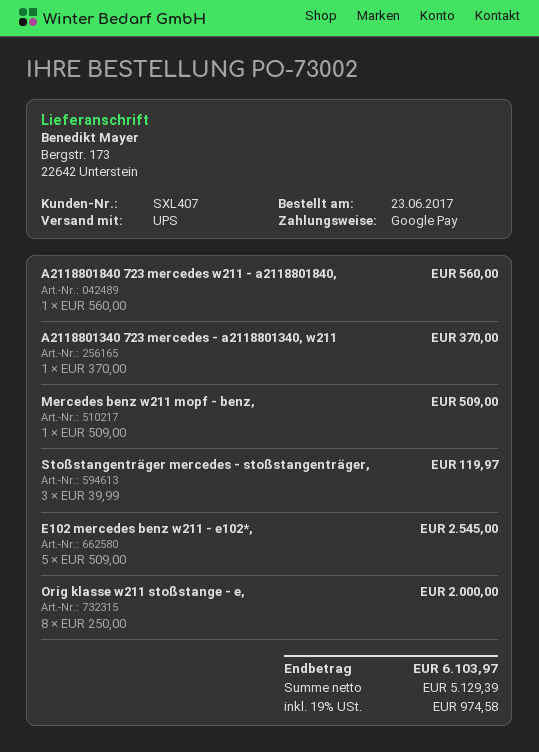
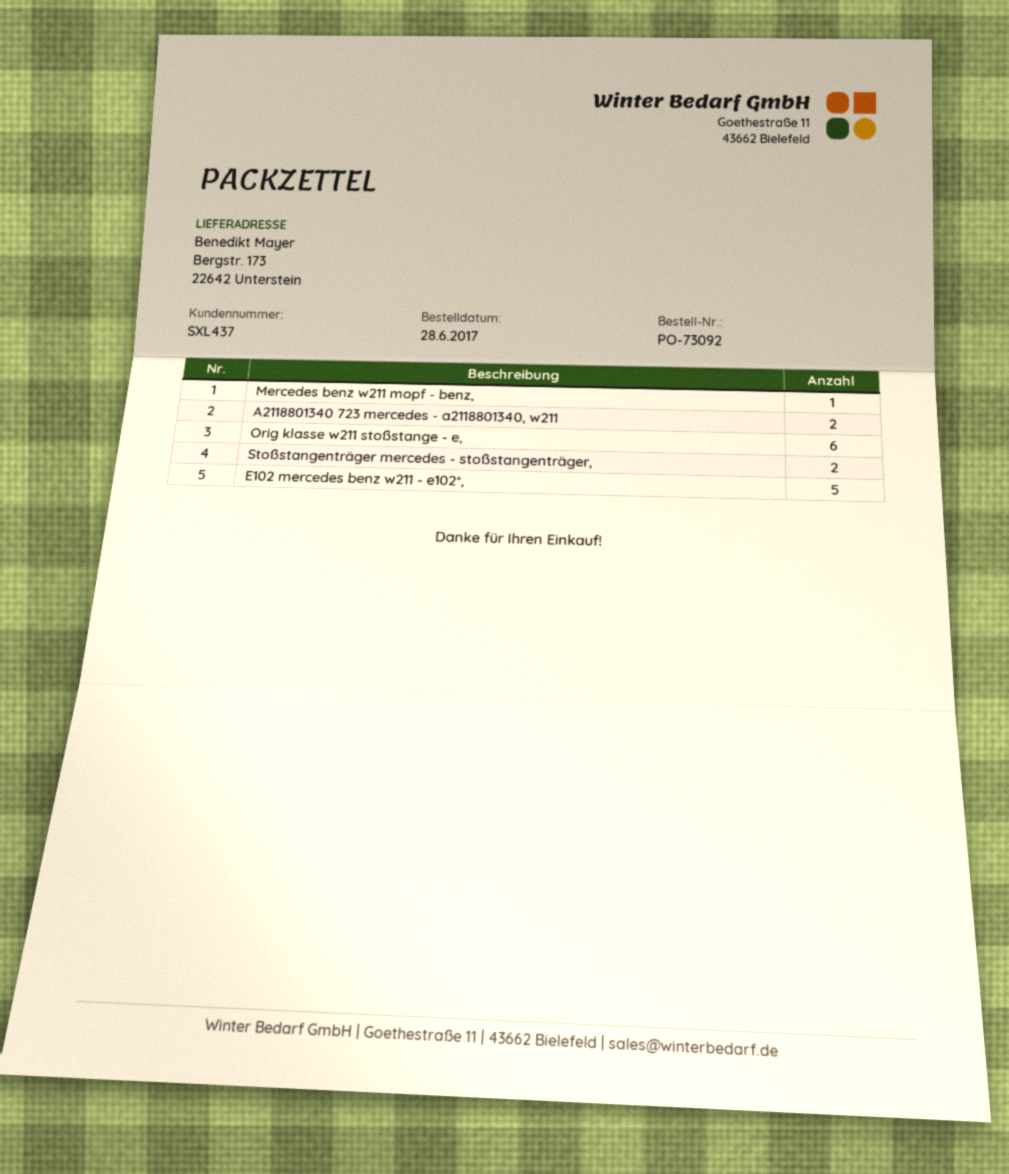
order number: PO-73002 -> PO-73092
order date: 2017-06-23 -> 2017-06-28
customer number: SXL407 -> SXL437
A2118801840 723 mercedes w211 - a2118801840,: 1 -> none
A2118801340 723 mercedes - a2118801340, w211: 1 -> 2
Stoßstangenträger mercedes - stoßstangenträger,: 3 -> 2
Orig klasse w211 stoßstange - e,: 8 -> 6

